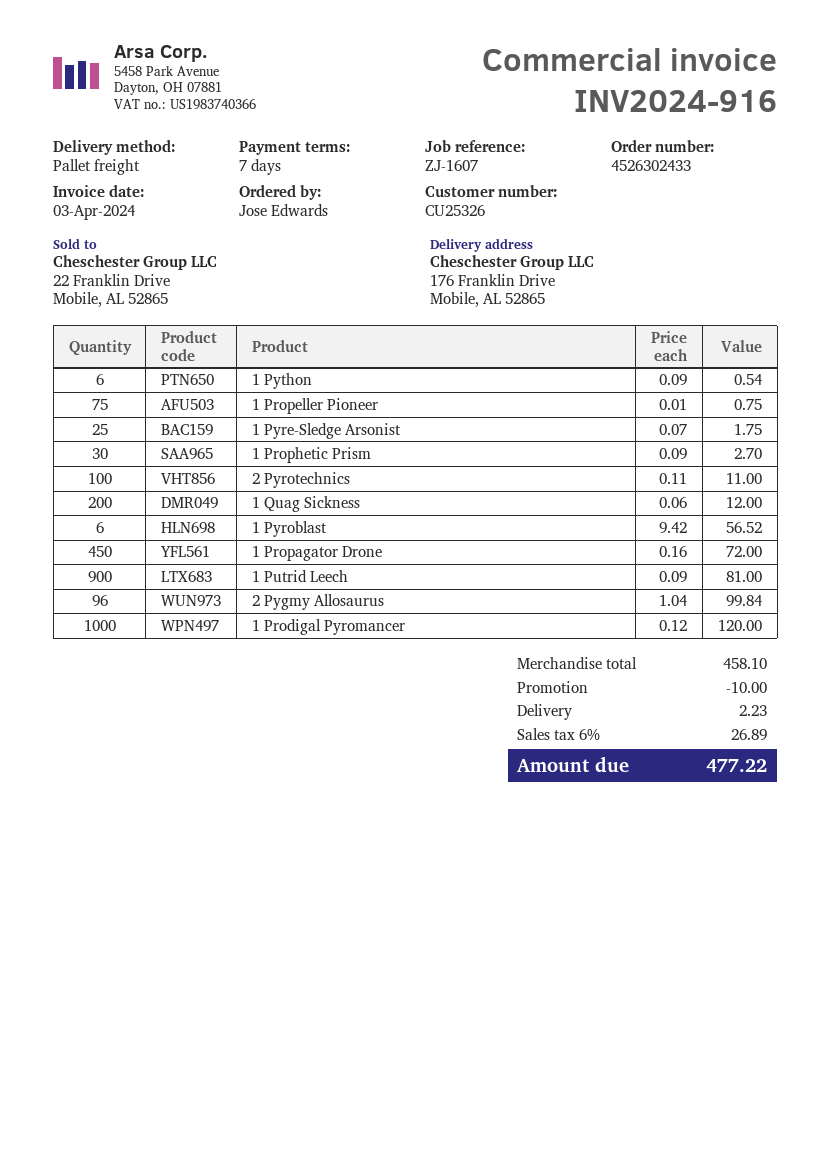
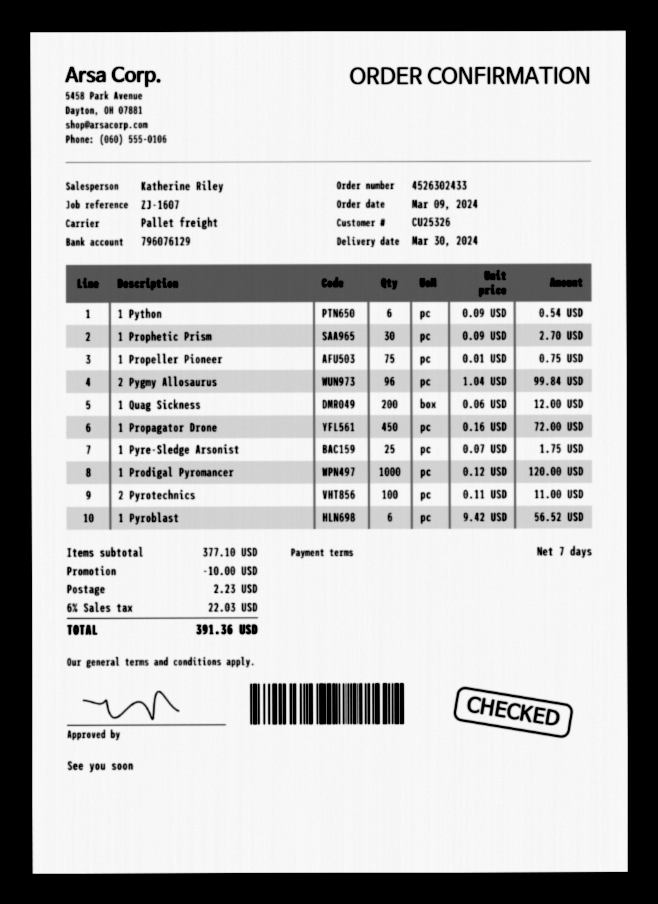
1 Putrid Leech: 900 x 0.09 = 81.00 -> none
subtotal: 458.10 -> 377.10
tax: 6% = 26.89 -> 6% = 22.03
total: 477.22 -> 391.36

